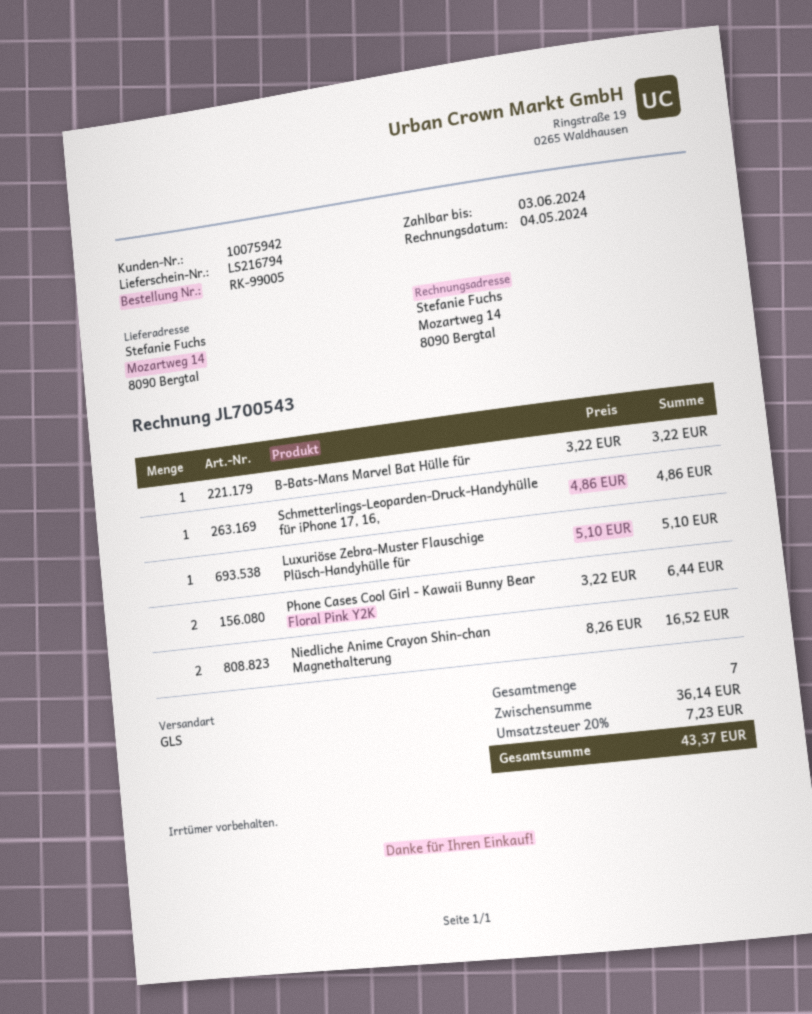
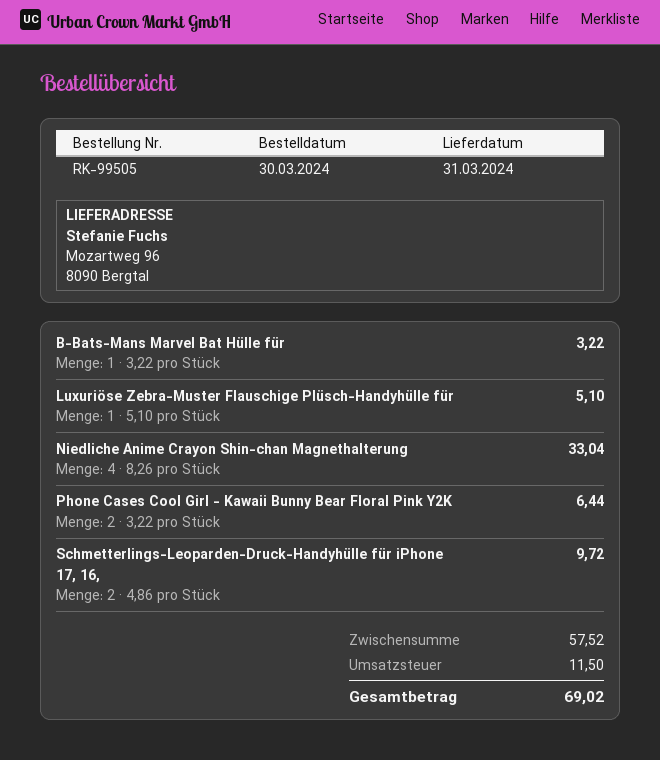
order number: RK-99005 -> RK-99505
ship to: Mozartweg 14, 8090 Bergtal -> Mozartweg 96, 8090 Bergtal
Schmetterlings-Leoparden-Druck-Handyhülle für iPhone 17, 16,: 1 x 4.86 = 4.86 -> 2 x 4.86 = 9.72
Niedliche Anime Crayon Shin-chan Magnethalterung: 2 x 8.26 = 16.52 -> 4 x 8.26 = 33.04
subtotal: 36.14 -> 57.52
tax: 7.23 -> 11.50
total: 43.37 -> 69.02

